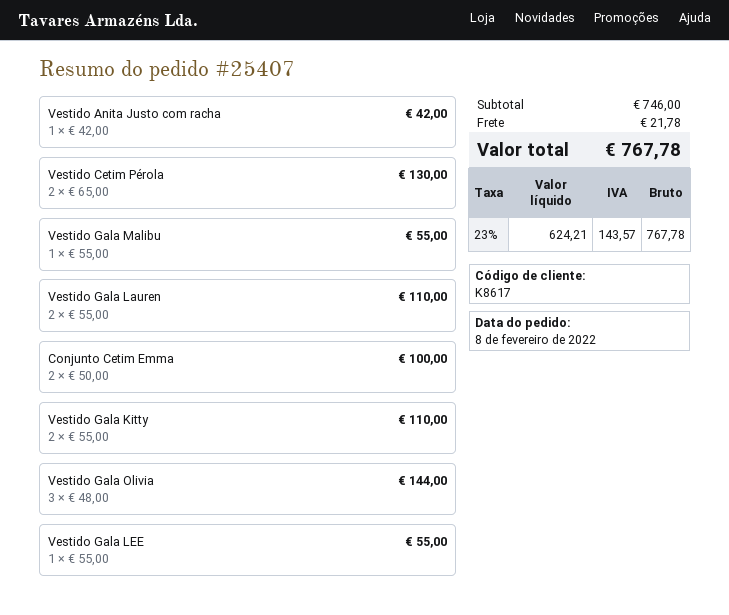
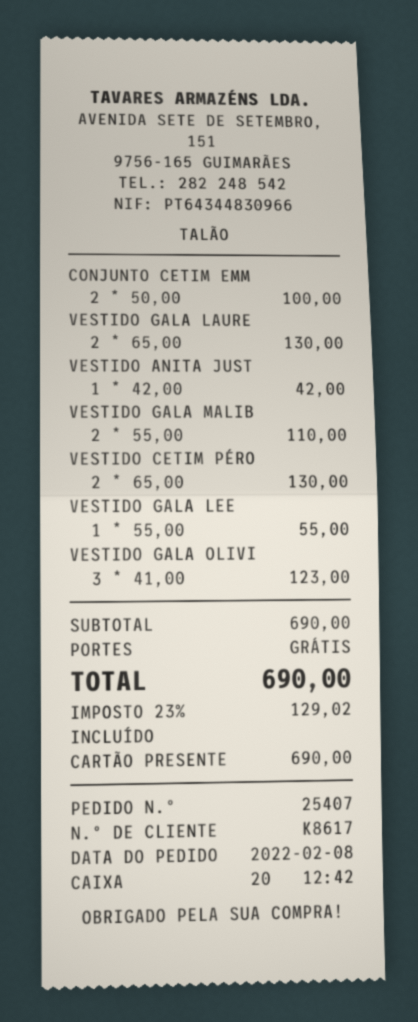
Vestido Gala Malibu: 1 x 55.00 = 55.00 -> 2 x 55.00 = 110.00
Vestido Gala Lauren: 2 x 55.00 = 110.00 -> 2 x 65.00 = 130.00
Vestido Gala Kitty: 2 x 55.00 = 110.00 -> none
Vestido Gala Olivia: 3 x 48.00 = 144.00 -> 3 x 41.00 = 123.00
subtotal: 746.00 -> 690.00
shipping: 21.78 -> 0.00
tax: 23% = 143.57 -> 23% = 129.02
total: 767.78 -> 690.00

